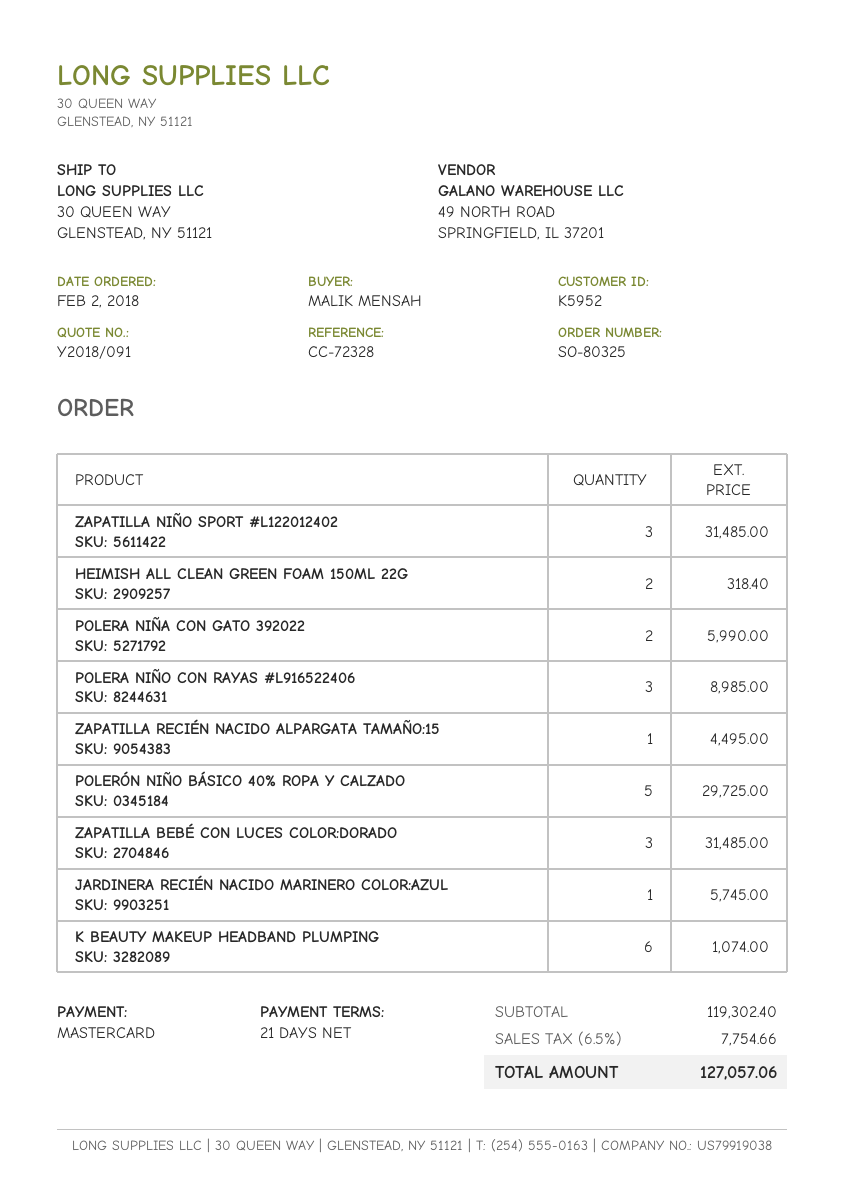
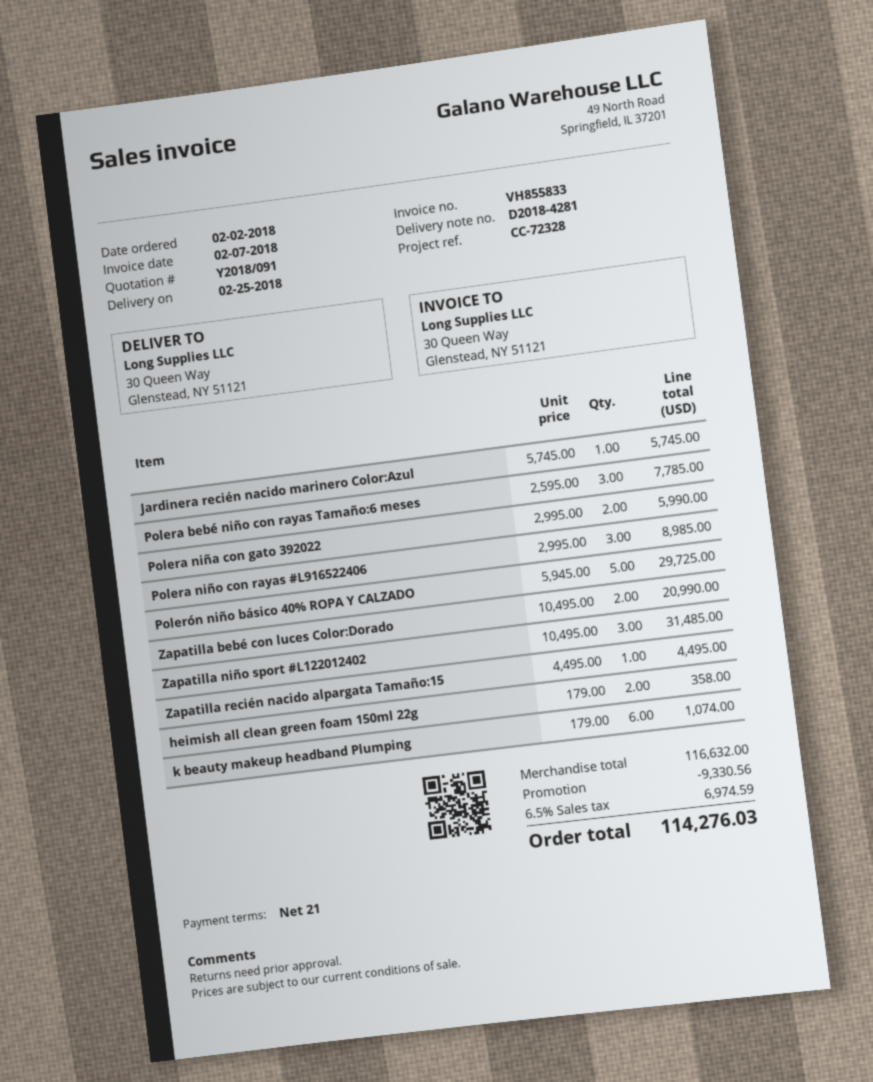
HEIMISH ALL CLEAN GREEN FOAM 150ML 22G: 2 for 318.40 -> 2 for 358.00
ZAPATILLA BEBÉ CON LUCES COLOR:DORADO: 3 for 31485.00 -> 2 for 20990.00
Polera bebé niño con rayas Tamaño:6 meses: none -> 3 for 7785.00
subtotal: 119302.40 -> 116632.00
discount: none -> 9330.56
tax: 6.5% = 7754.66 -> 6.5% = 6974.59
total: 127057.06 -> 114276.03

